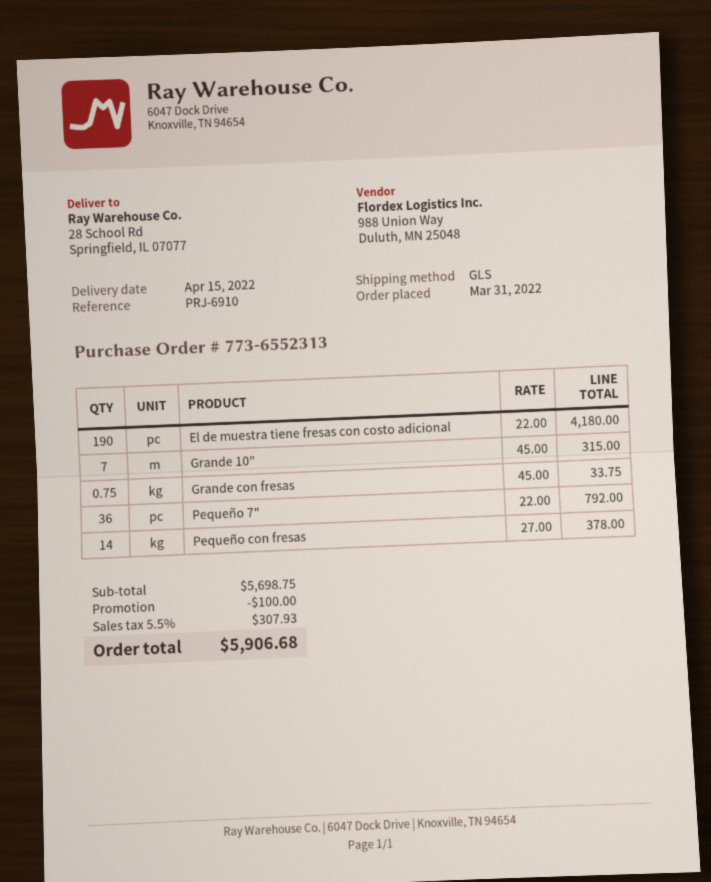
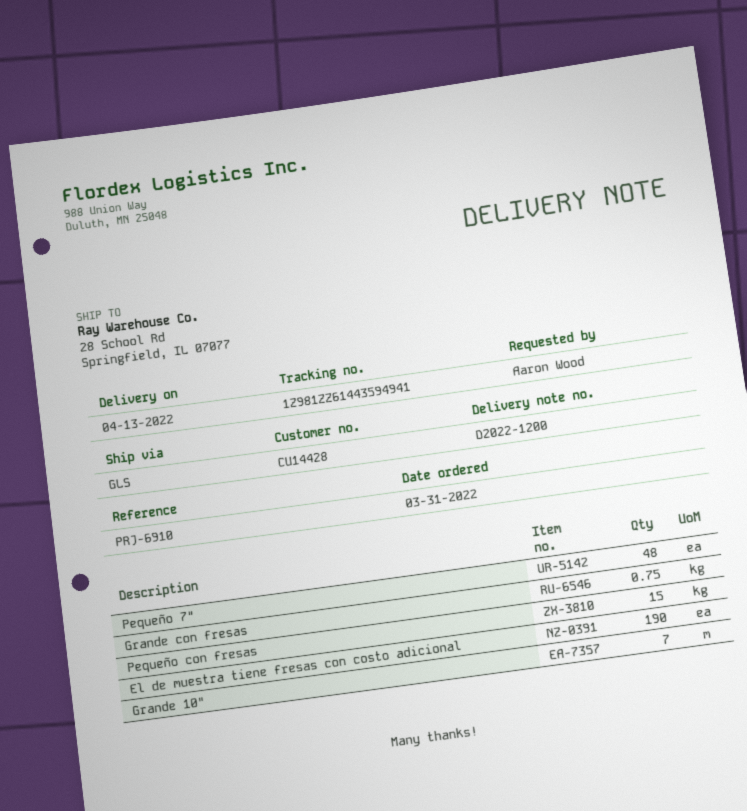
delivery date: 2022-04-15 -> 2022-04-13
Pequeño 7": 36 -> 48
Pequeño con fresas: 14 -> 15

